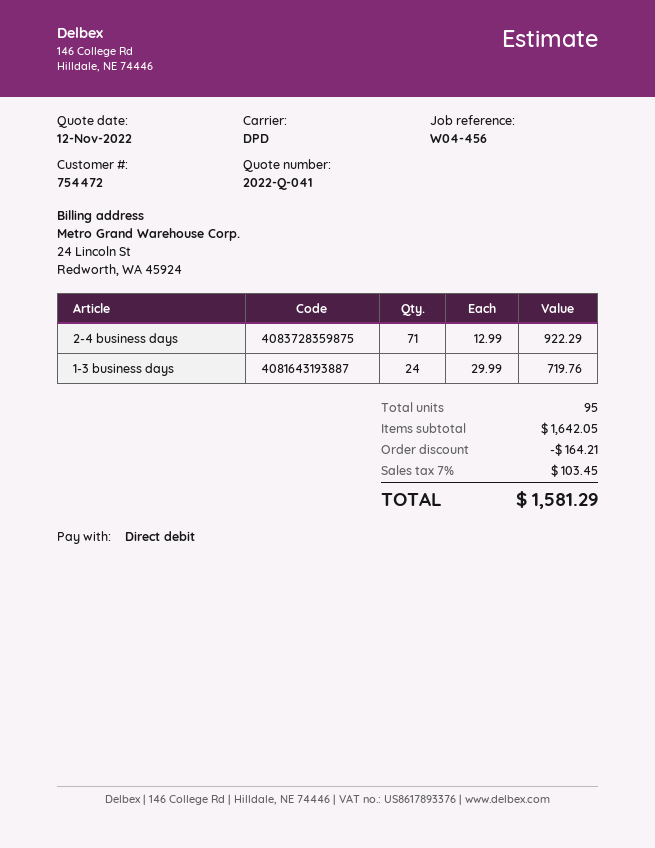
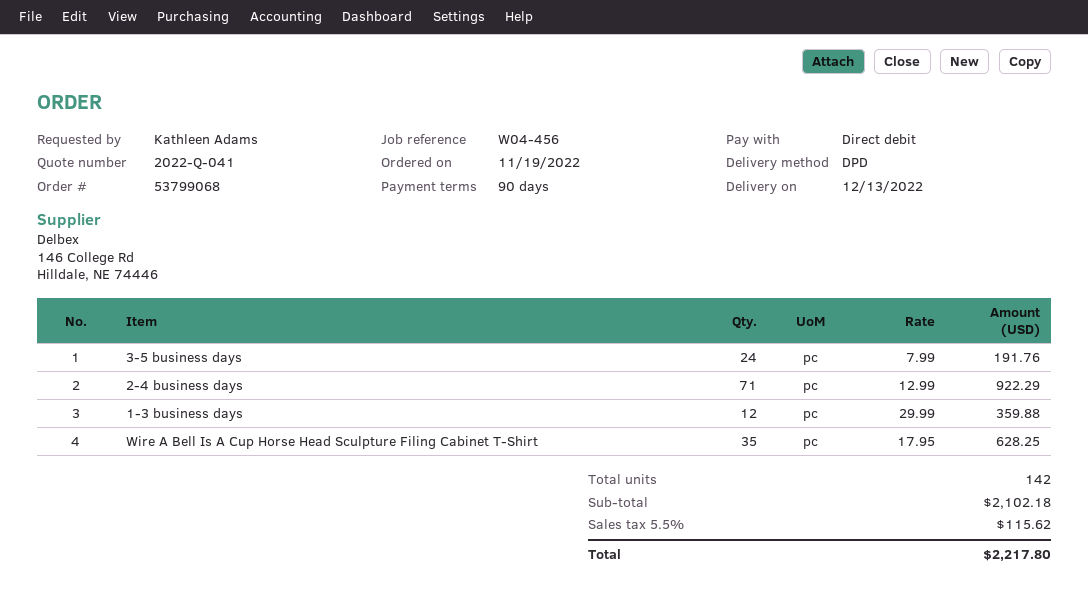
1-3 business days: 24 x 29.99 = 719.76 -> 12 x 29.99 = 359.88
3-5 business days: none -> 24 x 7.99 = 191.76
Wire A Bell Is A Cup Horse Head Sculpture Filing Cabinet T-Shirt: none -> 35 x 17.95 = 628.25
total quantity: 95 -> 142
subtotal: 1642.05 -> 2102.18
discount: 164.21 -> none
tax: 7% = 103.45 -> 5.5% = 115.62
total: 1581.29 -> 2217.80

